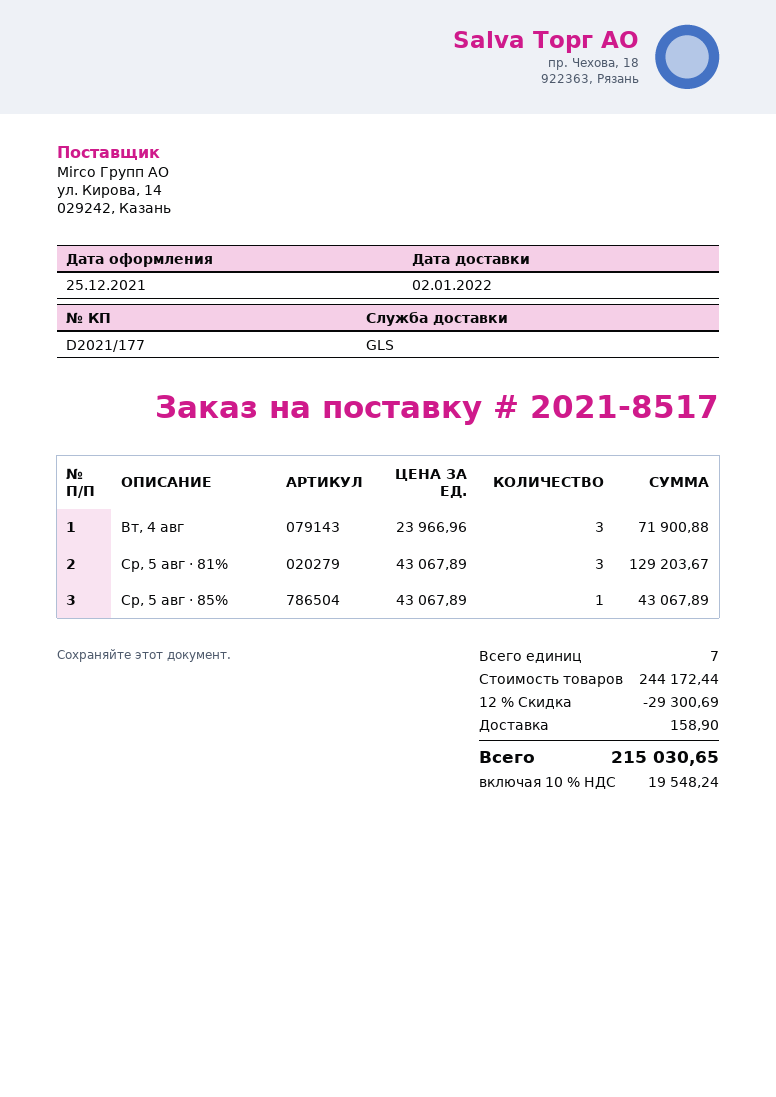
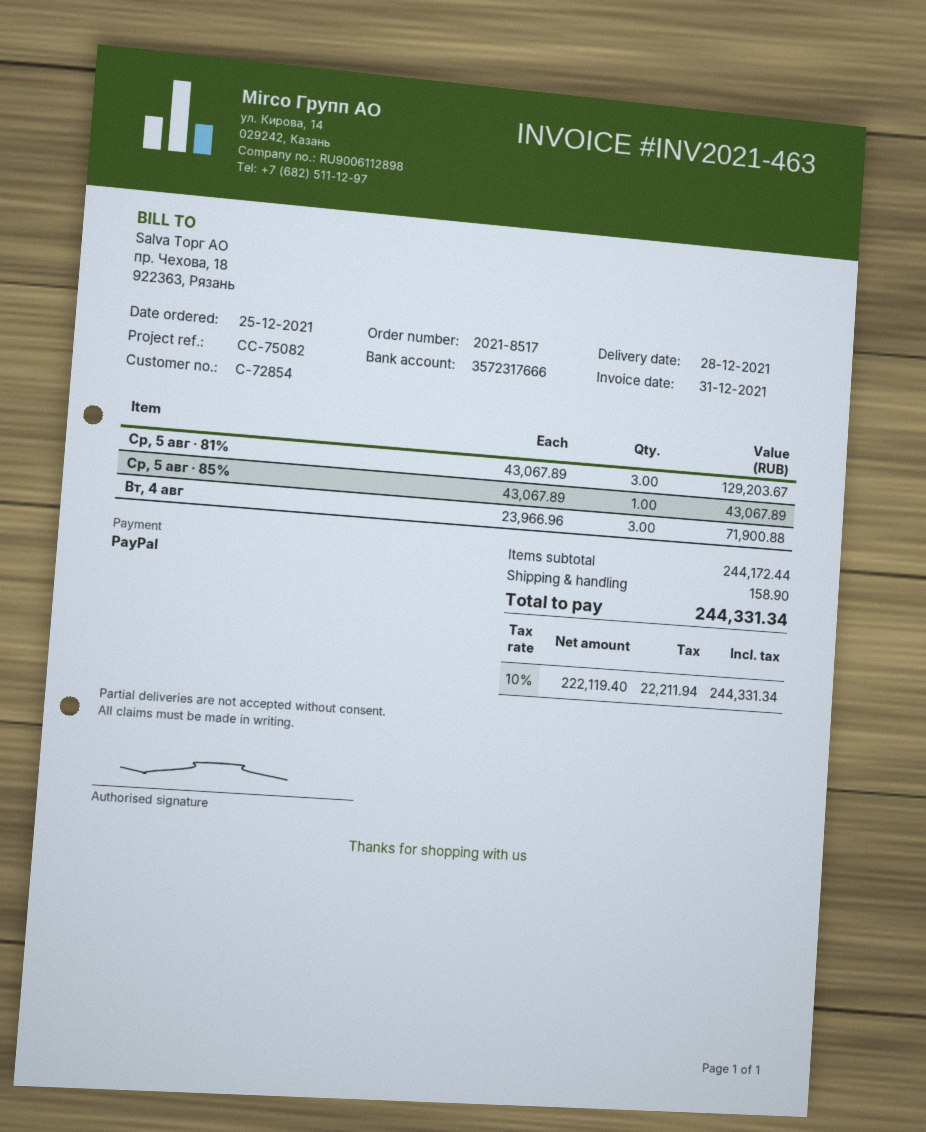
delivery date: 2022-01-02 -> 2021-12-28
discount: 12% = 29300.69 -> none
tax: 10% = 19548.24 -> 10% = 22211.94
total: 215030.65 -> 244331.34

